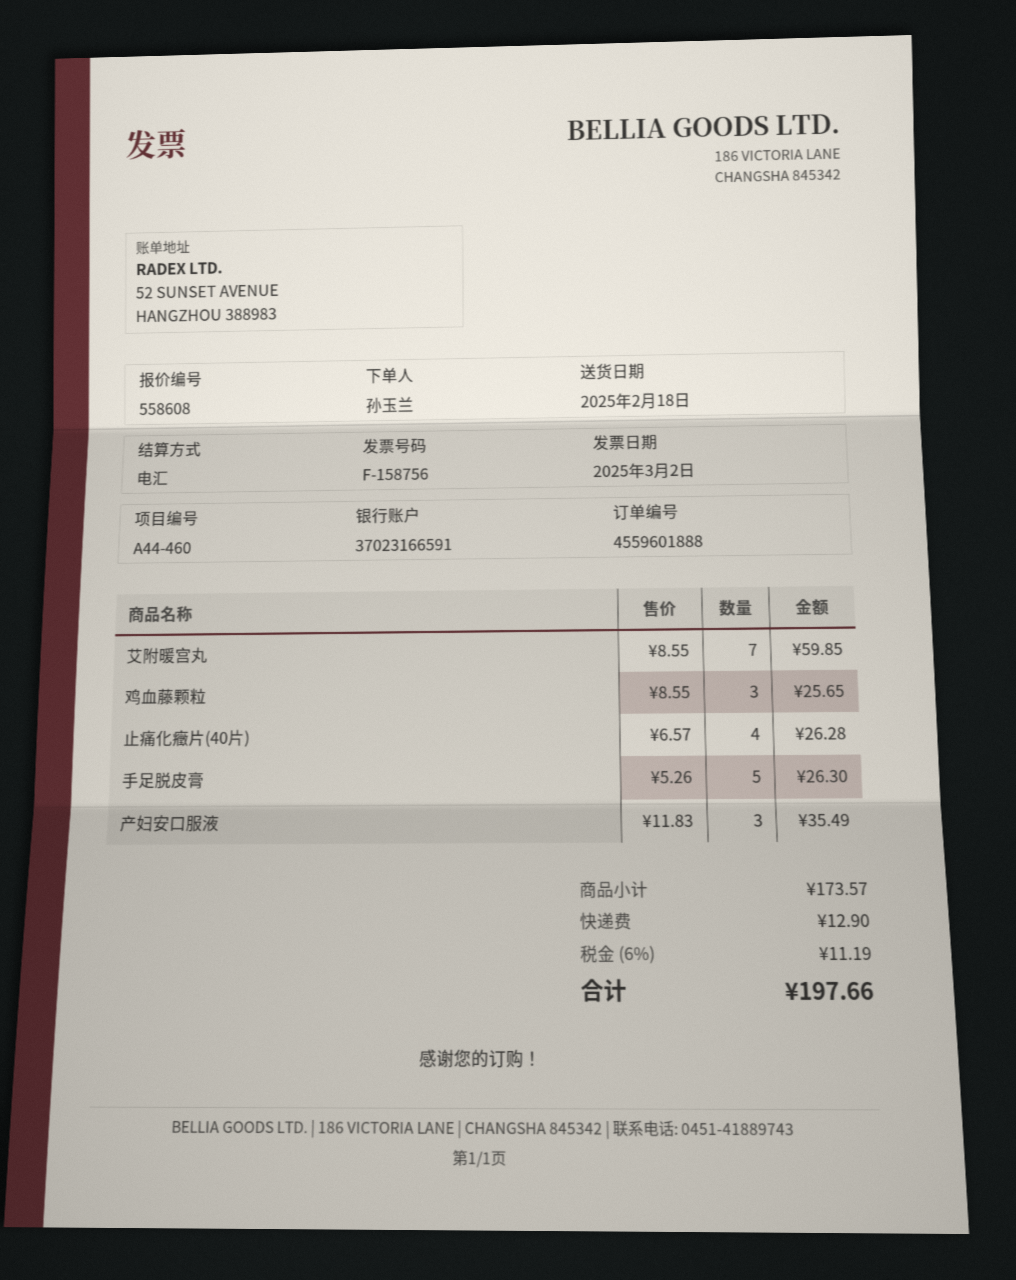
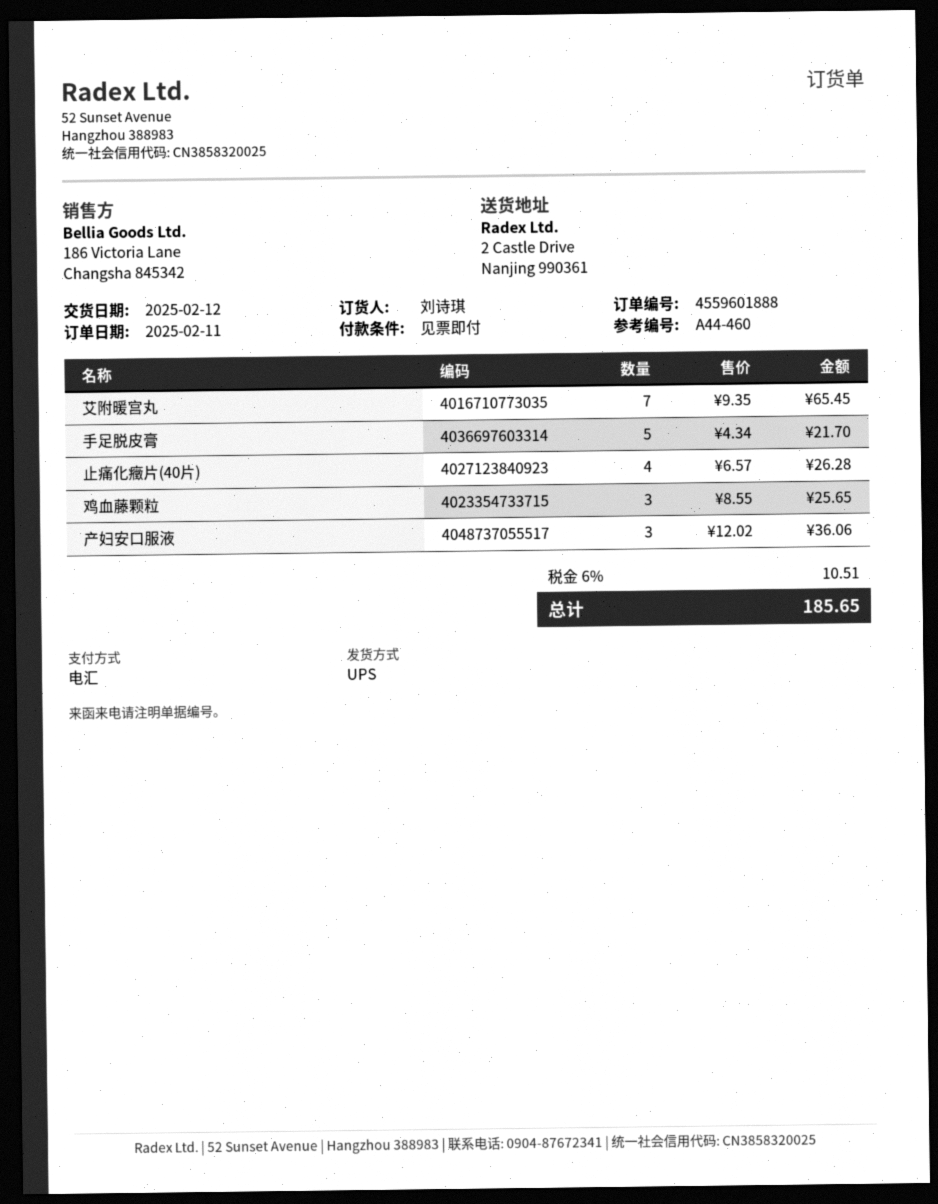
delivery date: 2025-02-18 -> 2025-02-12
ordered by: 孙玉兰 -> 刘诗琪
艾附暖宫丸: 7 x 8.55 = 59.85 -> 7 x 9.35 = 65.45
手足脱皮膏: 5 x 5.26 = 26.30 -> 5 x 4.34 = 21.70
产妇安口服液: 3 x 11.83 = 35.49 -> 3 x 12.02 = 36.06
shipping: 12.90 -> none
tax: 6% = 11.19 -> 6% = 10.51
total: 197.66 -> 185.65

